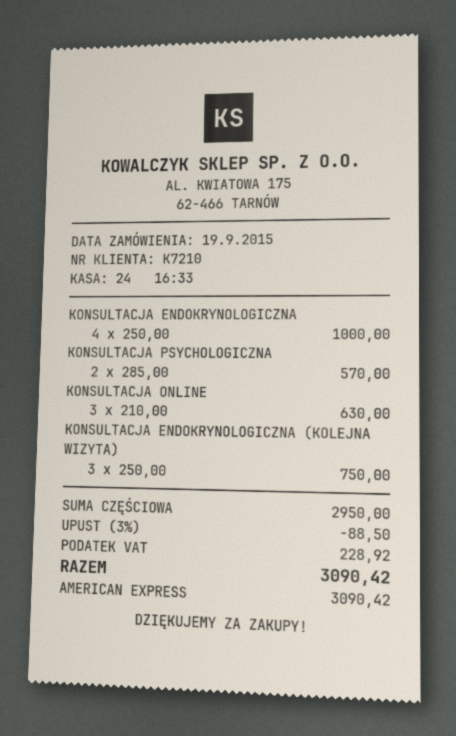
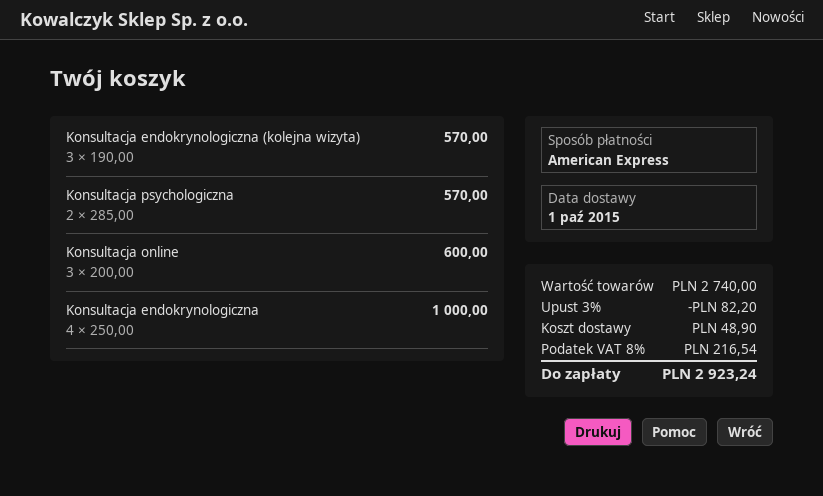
KONSULTACJA ONLINE: 3 x 210.00 = 630.00 -> 3 x 200.00 = 600.00
KONSULTACJA ENDOKRYNOLOGICZNA (KOLEJNA WIZYTA): 3 x 250.00 = 750.00 -> 3 x 190.00 = 570.00
subtotal: 2950.00 -> 2740.00
discount: 3% = 88.50 -> 3% = 82.20
shipping: none -> 48.90
tax: 228.92 -> 216.54
total: 3090.42 -> 2923.24

